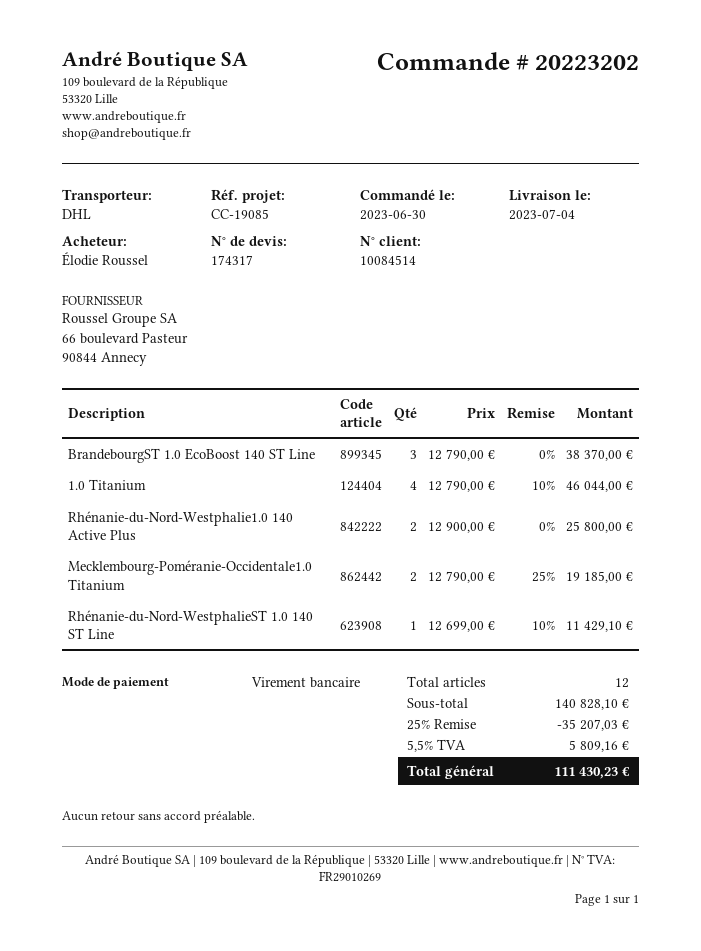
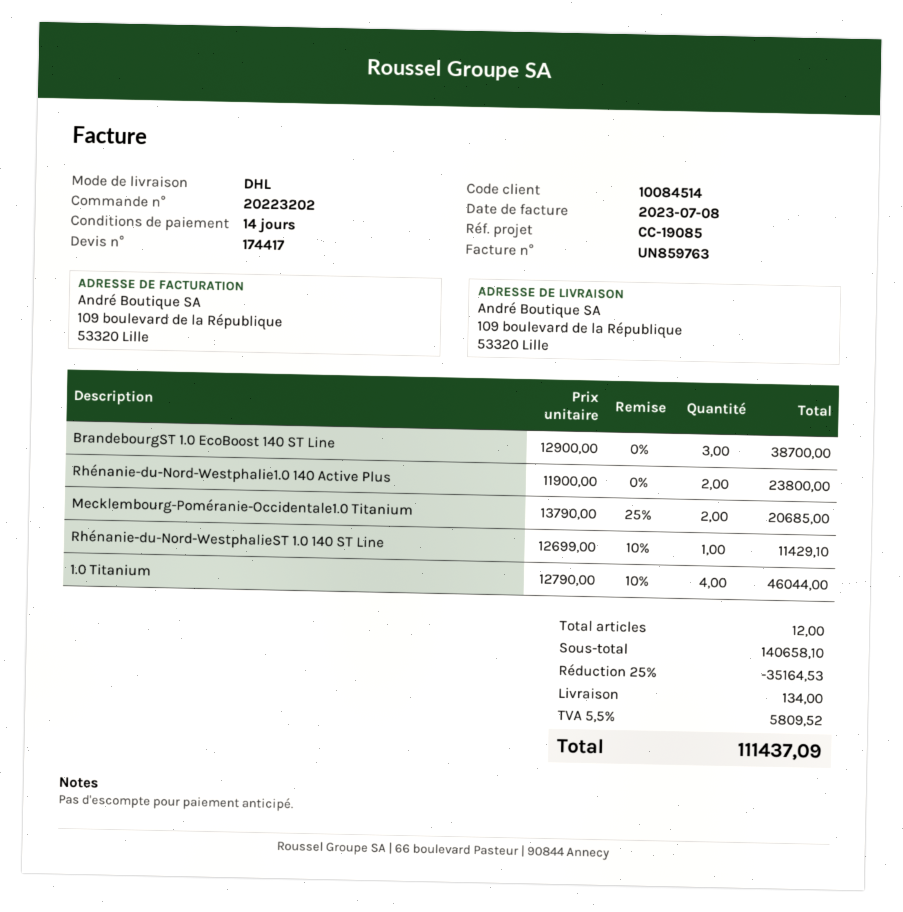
quote number: 174317 -> 174417
BrandebourgST 1.0 EcoBoost 140 ST Line: 3 x 12790.00 = 38370.00 -> 3 x 12900.00 = 38700.00
Rhénanie-du-Nord-Westphalie1.0 140 Active Plus: 2 x 12900.00 = 25800.00 -> 2 x 11900.00 = 23800.00
Mecklembourg-Poméranie-Occidentale1.0 Titanium: 2 x 12790.00 - 25% = 19185.00 -> 2 x 13790.00 - 25% = 20685.00
subtotal: 140828.10 -> 140658.10
discount: 25% = 35207.03 -> 25% = 35164.53
shipping: none -> 134.00
tax: 5.5% = 5809.16 -> 5.5% = 5809.52
total: 111430.23 -> 111437.09

